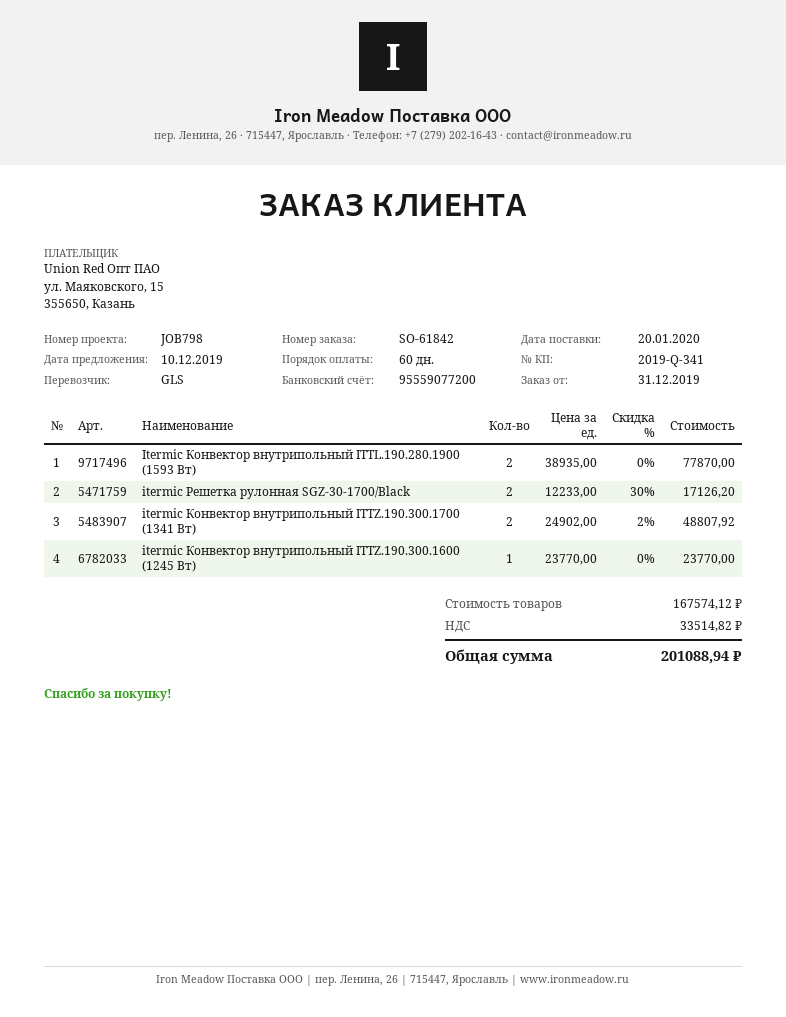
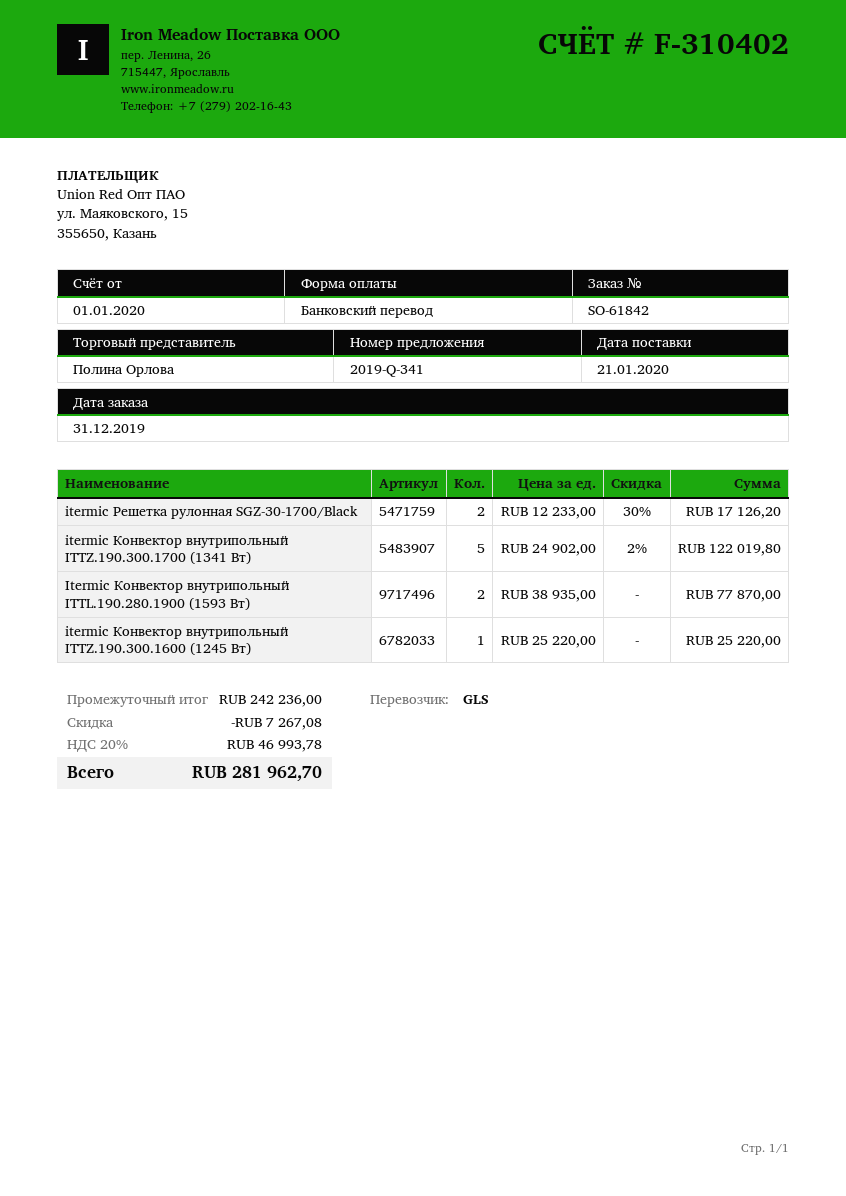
delivery date: 2020-01-20 -> 2020-01-21
itermic Конвектор внутрипольный ITTZ.190.300.1700 (1341 Вт): 2 x 24902.00 - 2% = 48807.92 -> 5 x 24902.00 - 2% = 122019.80
itermic Конвектор внутрипольный ITTZ.190.300.1600 (1245 Вт): 1 x 23770.00 = 23770.00 -> 1 x 25220.00 = 25220.00
subtotal: 167574.12 -> 242236.00
discount: none -> 7267.08
tax: 33514.82 -> 46993.78
total: 201088.94 -> 281962.70

